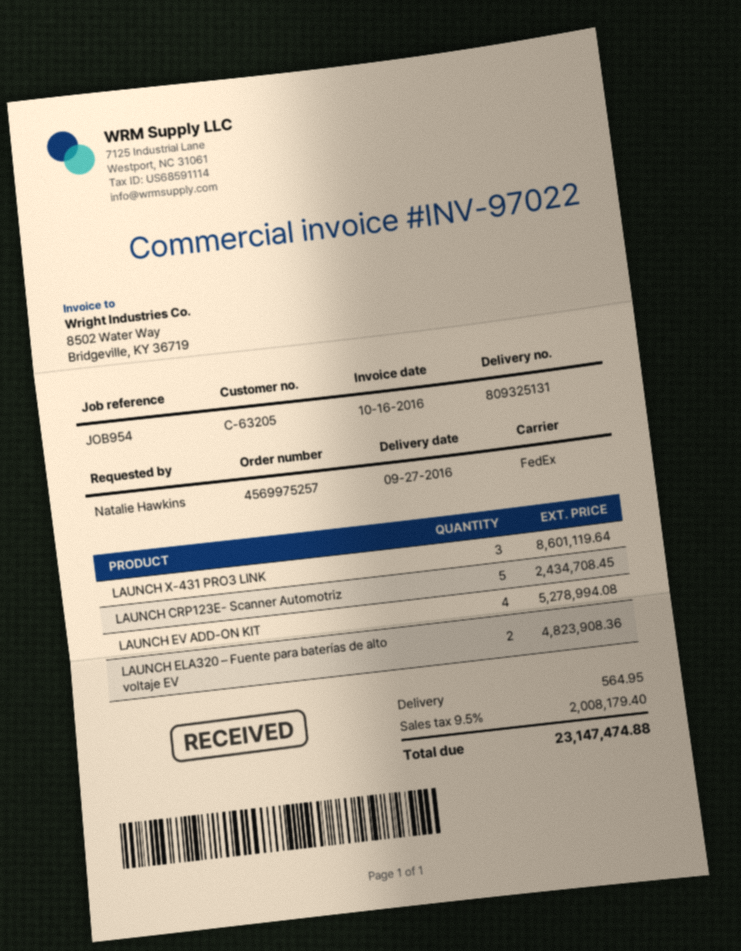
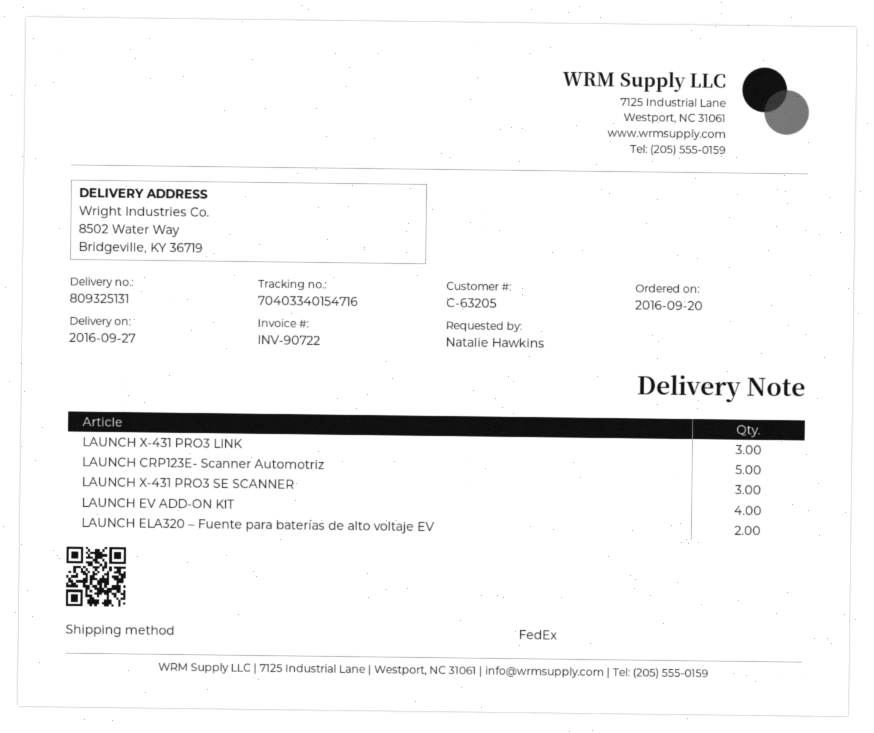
invoice number: INV-97022 -> INV-90722
LAUNCH X-431 PRO3 SE SCANNER: none -> 3

